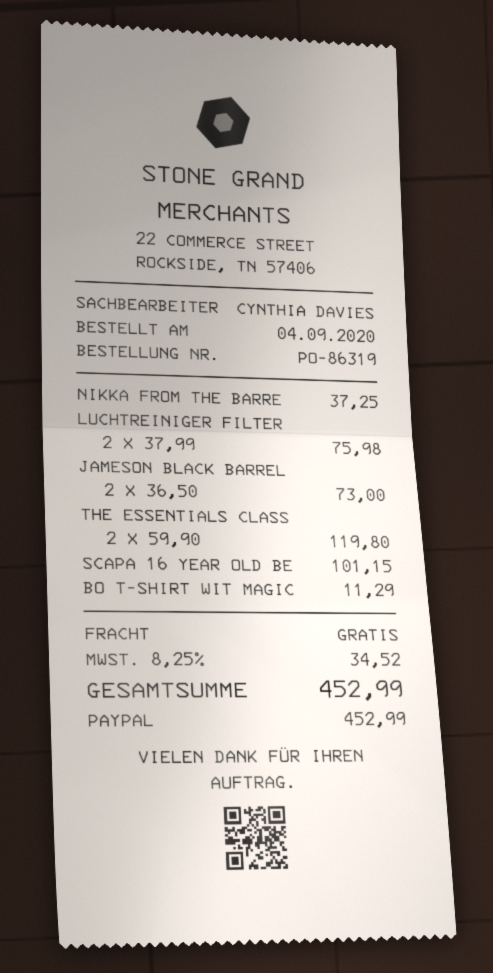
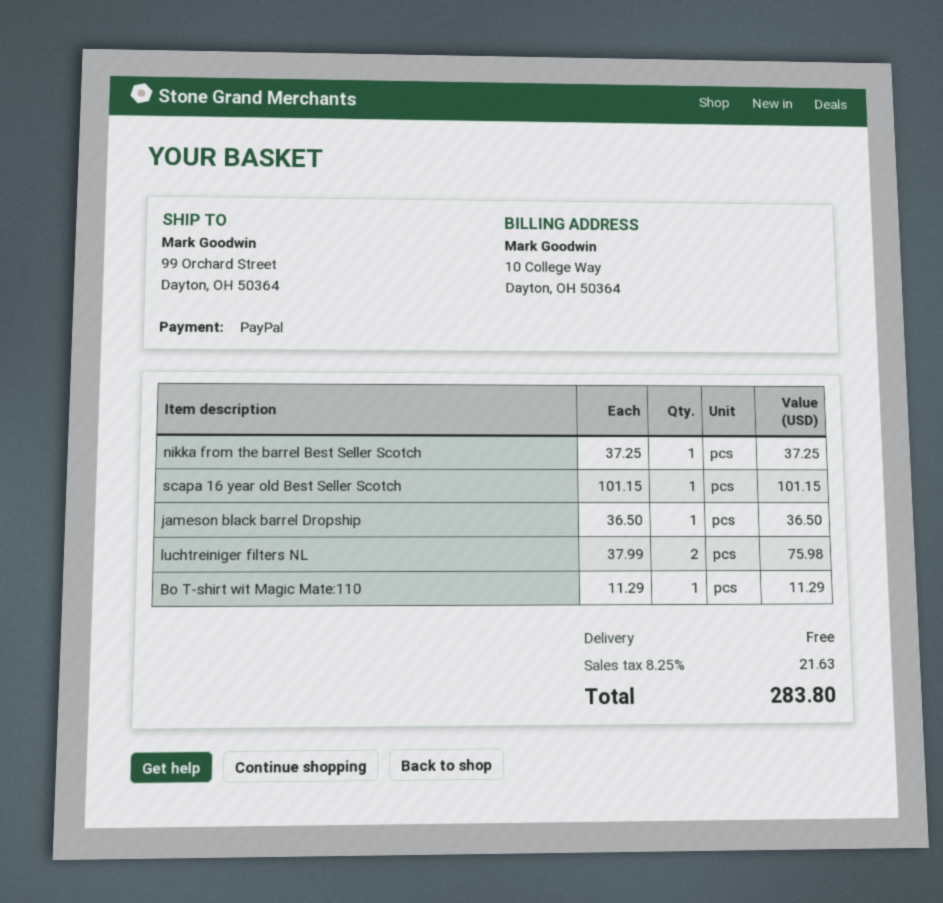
JAMESON BLACK BARREL: 2 x 36.50 = 73.00 -> 1 x 36.50 = 36.50
THE ESSENTIALS CLASS: 2 x 59.90 = 119.80 -> none
tax: 8.25% = 34.52 -> 8.25% = 21.63
total: 452.99 -> 283.80

